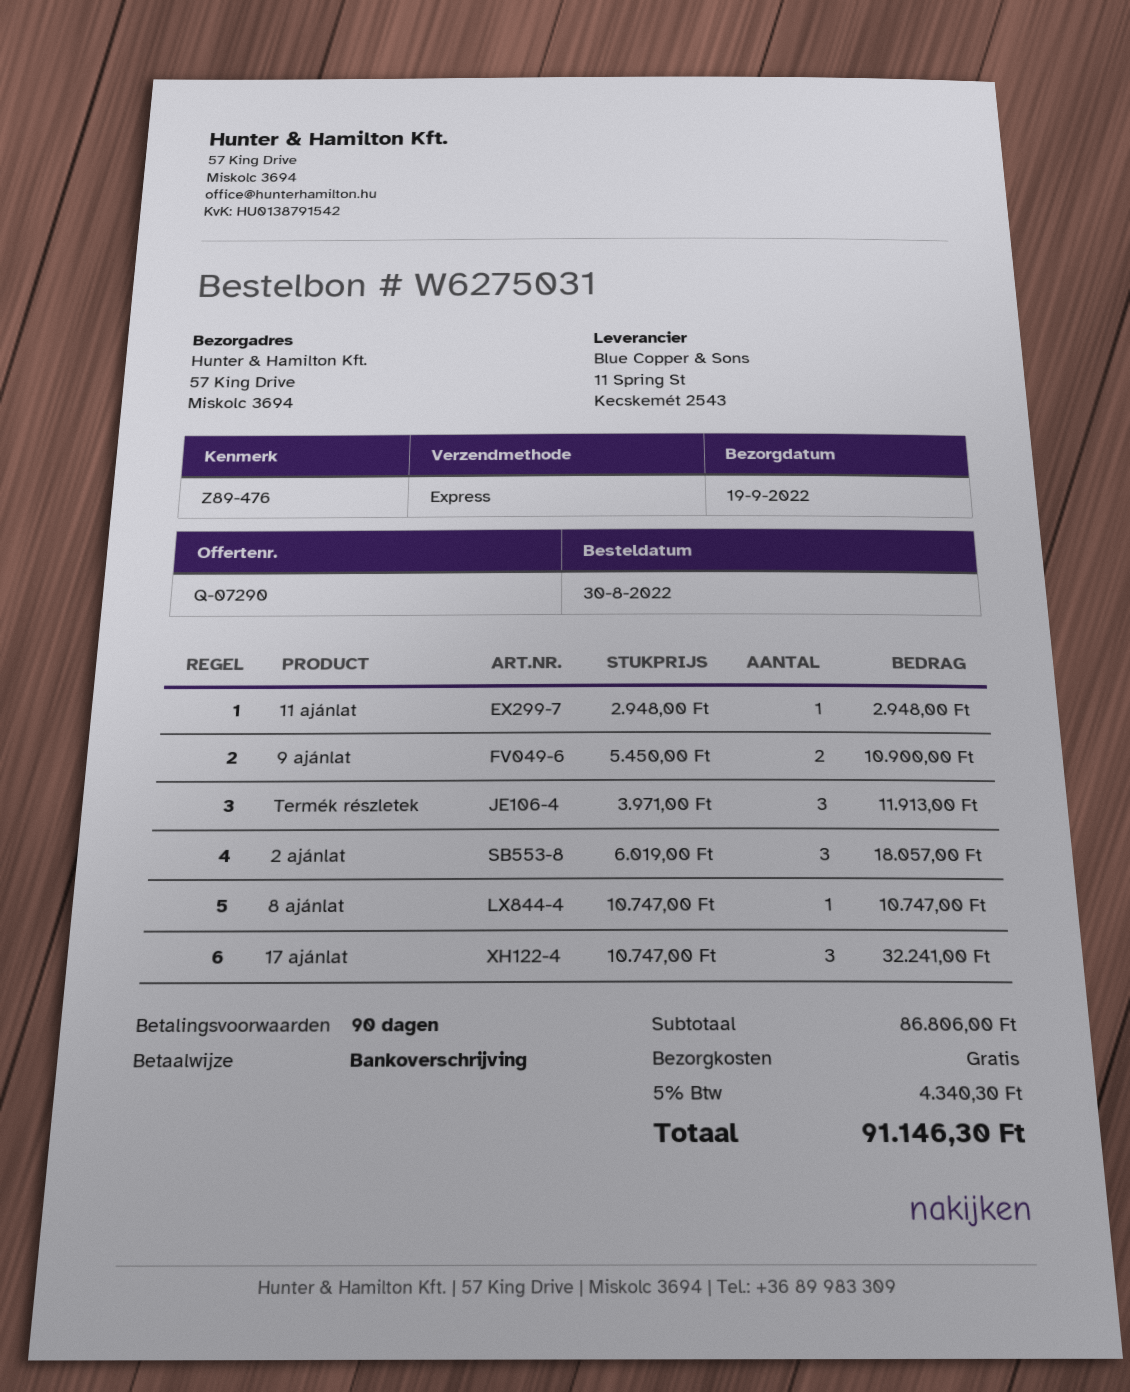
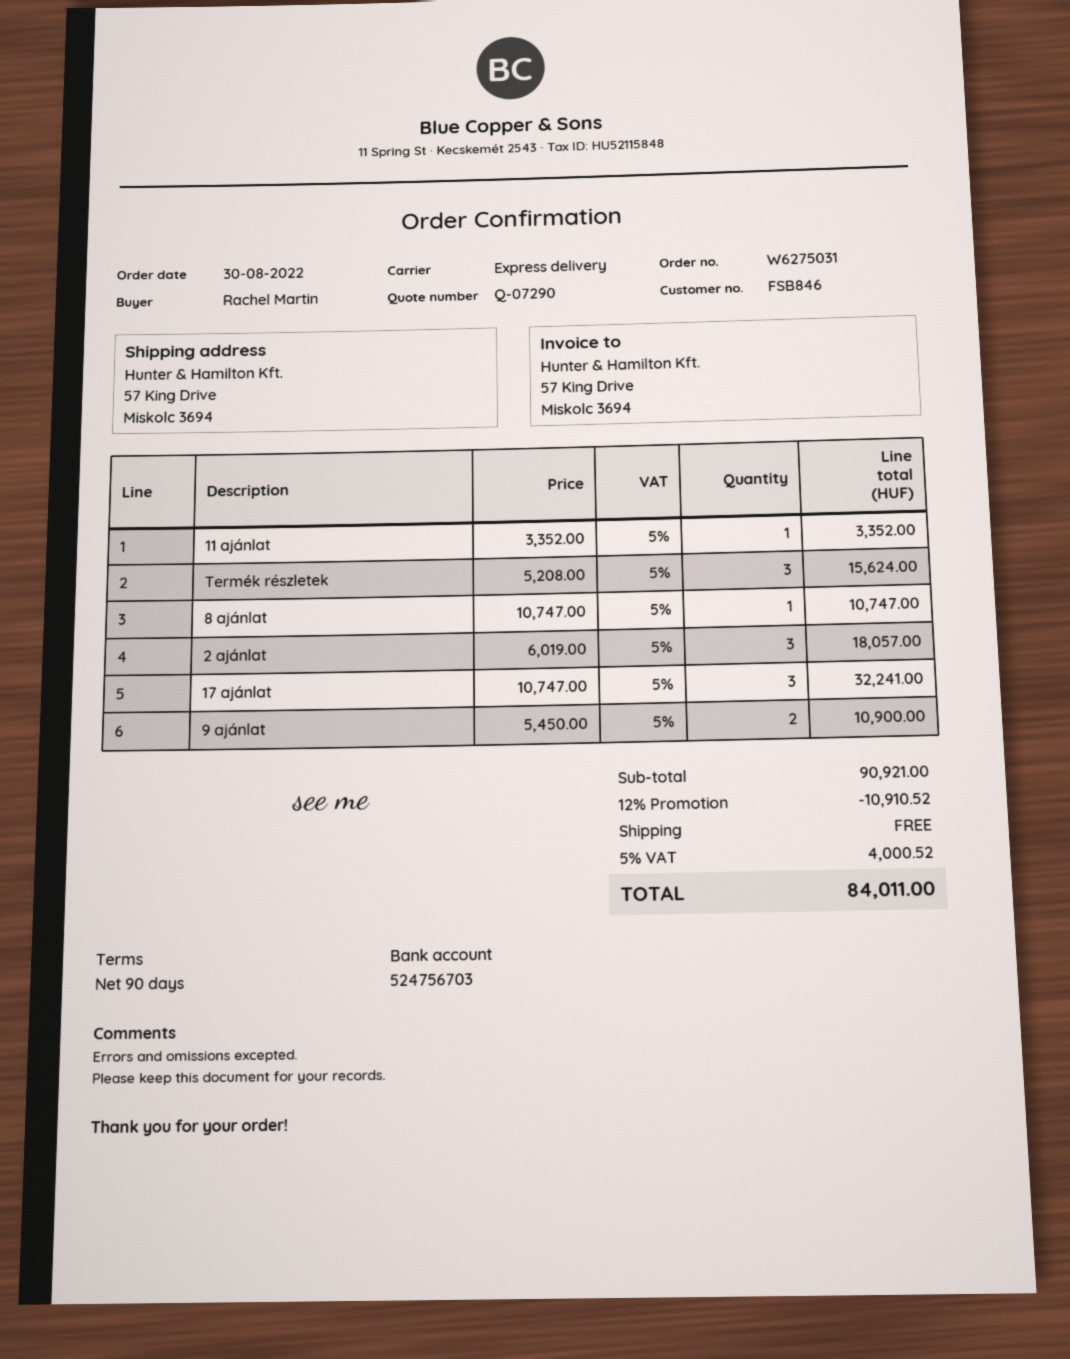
11 ajánlat: 1 x 2948.00 = 2948.00 -> 1 x 3352.00 = 3352.00
Termék részletek: 3 x 3971.00 = 11913.00 -> 3 x 5208.00 = 15624.00
subtotal: 86806.00 -> 90921.00
discount: none -> 12% = 10910.52
tax: 5% = 4340.30 -> 5% = 4000.52
total: 91146.30 -> 84011.00

